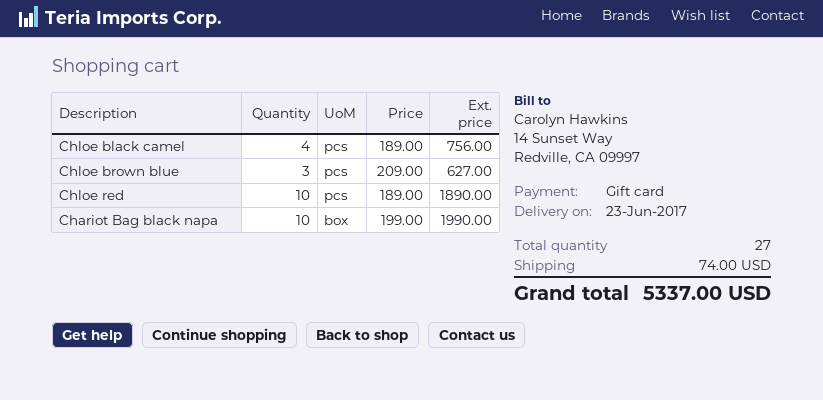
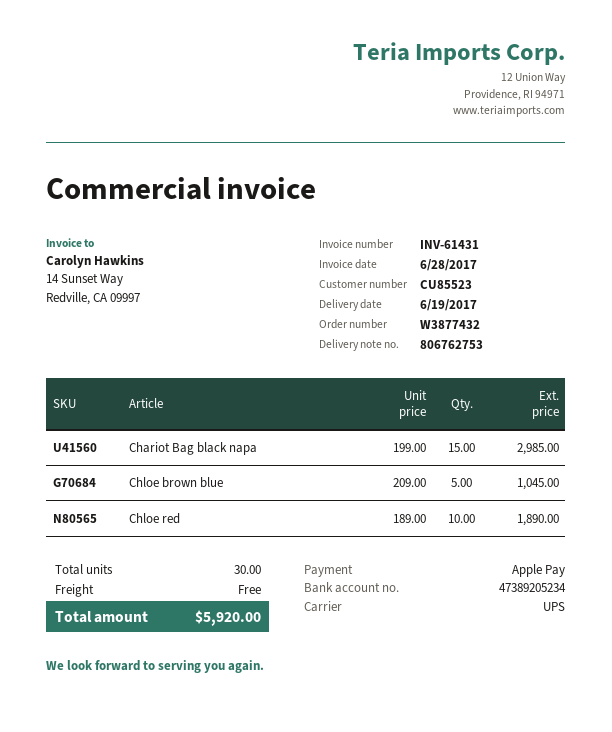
delivery date: 2017-06-23 -> 2017-06-19
payment method: gift card -> Apple Pay
Chloe black camel: 4 x 189.00 = 756.00 -> none
Chloe brown blue: 3 x 209.00 = 627.00 -> 5 x 209.00 = 1045.00
Chariot Bag black napa: 10 x 199.00 = 1990.00 -> 15 x 199.00 = 2985.00
total quantity: 27 -> 30
shipping: 74.00 -> 0.00
total: 5337.00 -> 5920.00

